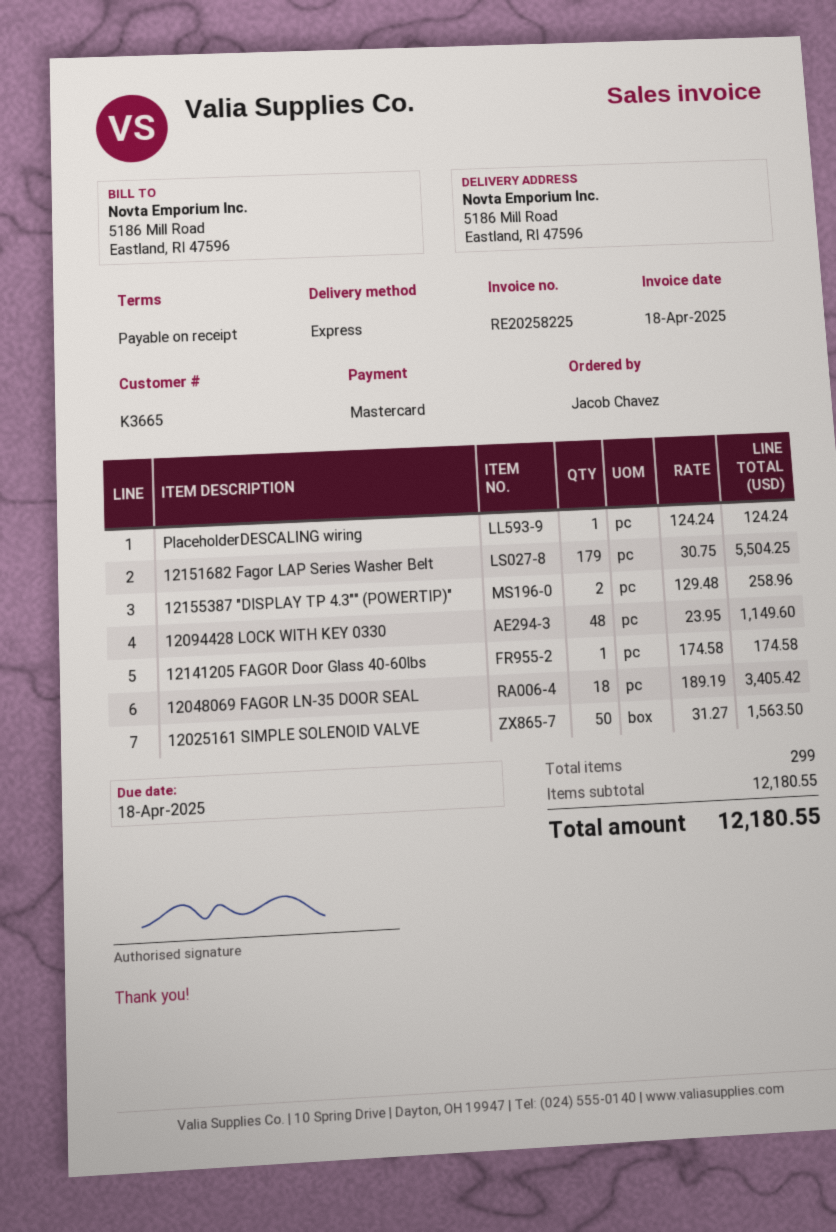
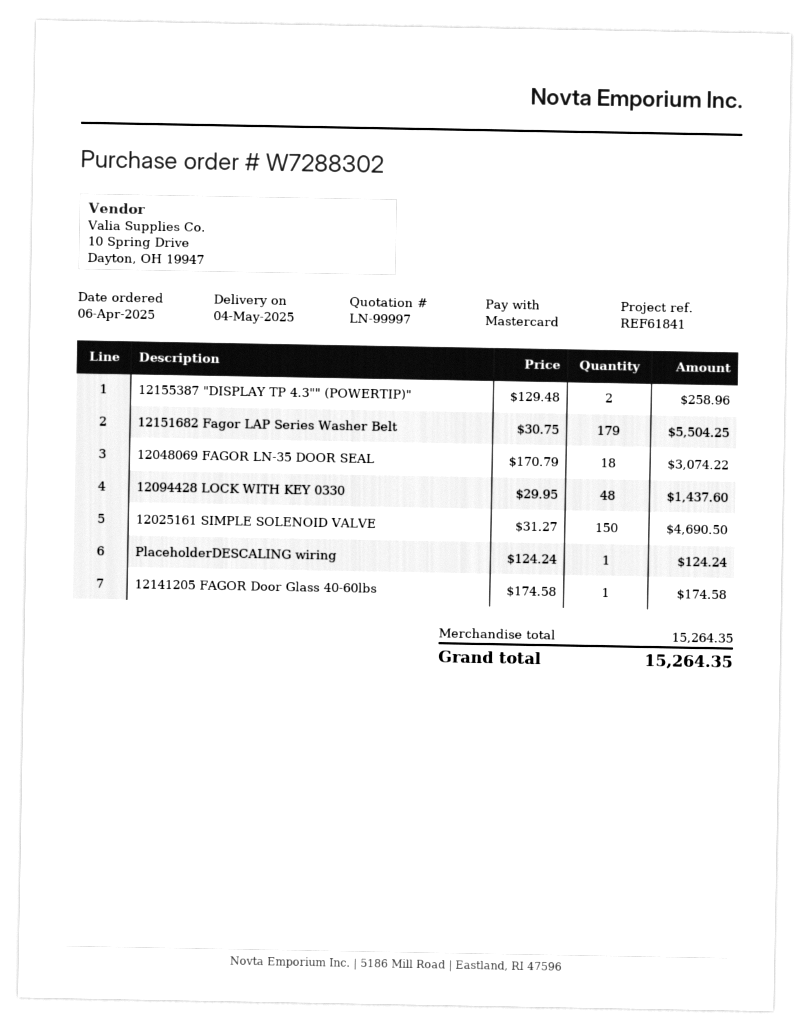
12094428 LOCK WITH KEY 0330: 48 x 23.95 = 1149.60 -> 48 x 29.95 = 1437.60
12048069 FAGOR LN-35 DOOR SEAL: 18 x 189.19 = 3405.42 -> 18 x 170.79 = 3074.22
12025161 SIMPLE SOLENOID VALVE: 50 x 31.27 = 1563.50 -> 150 x 31.27 = 4690.50
subtotal: 12180.55 -> 15264.35
total: 12180.55 -> 15264.35

